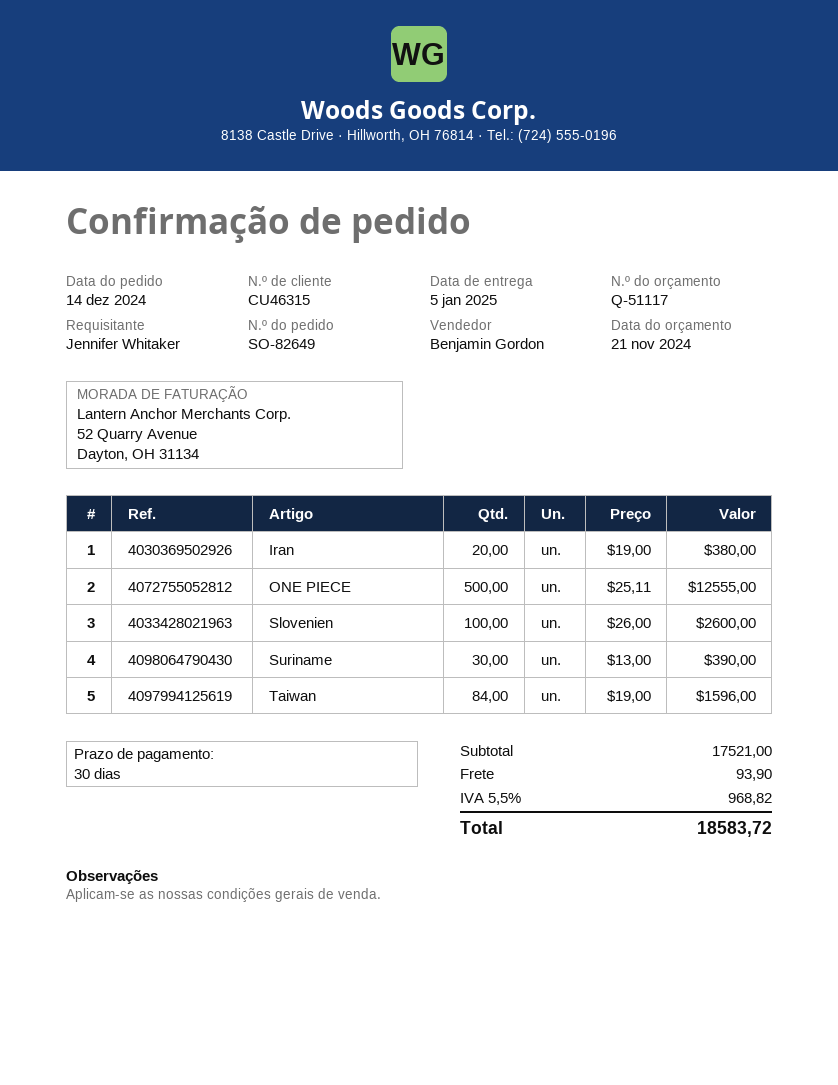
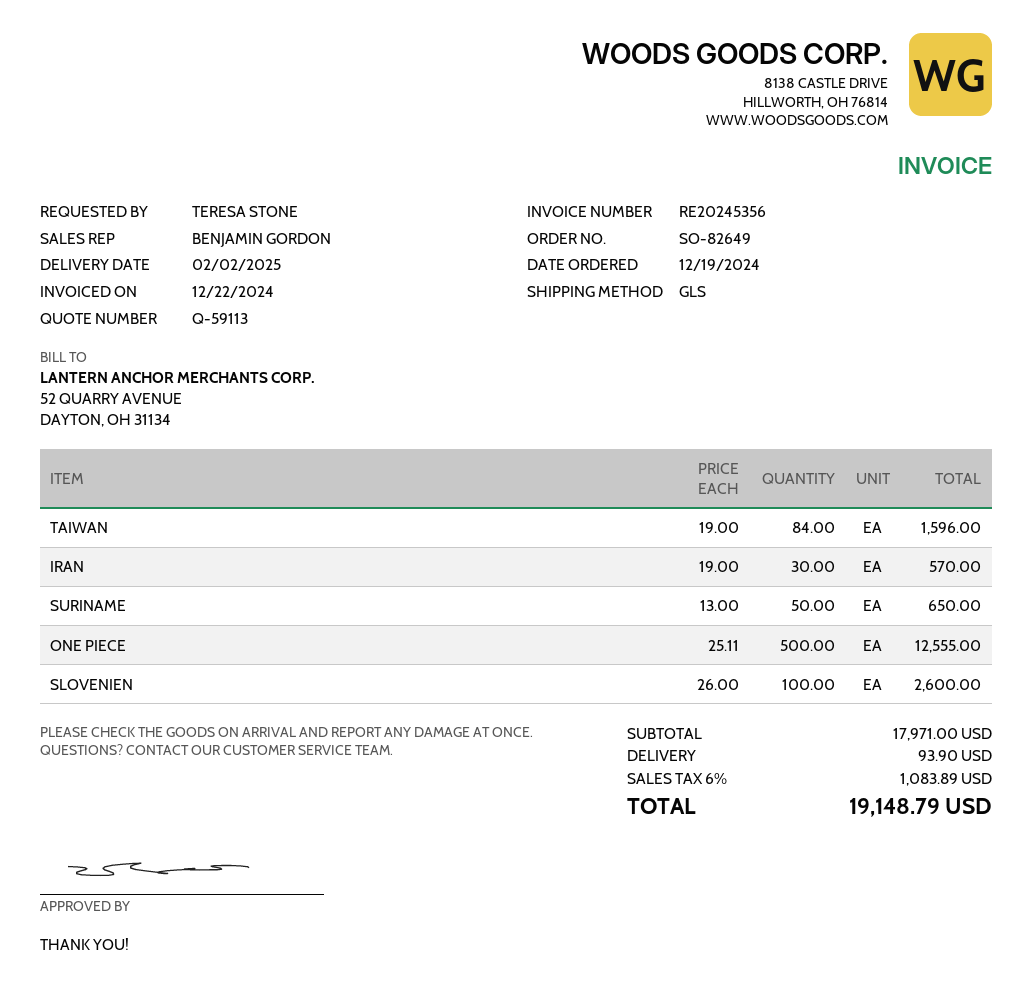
quote number: Q-51117 -> Q-59113
order date: 2024-12-14 -> 2024-12-19
delivery date: 2025-01-05 -> 2025-02-02
ordered by: Jennifer Whitaker -> TERESA STONE
Iran: 20 x 19.00 = 380.00 -> 30 x 19.00 = 570.00
Suriname: 30 x 13.00 = 390.00 -> 50 x 13.00 = 650.00
subtotal: 17521.00 -> 17971.00
tax: 5.5% = 968.82 -> 6% = 1083.89
total: 18583.72 -> 19148.79

